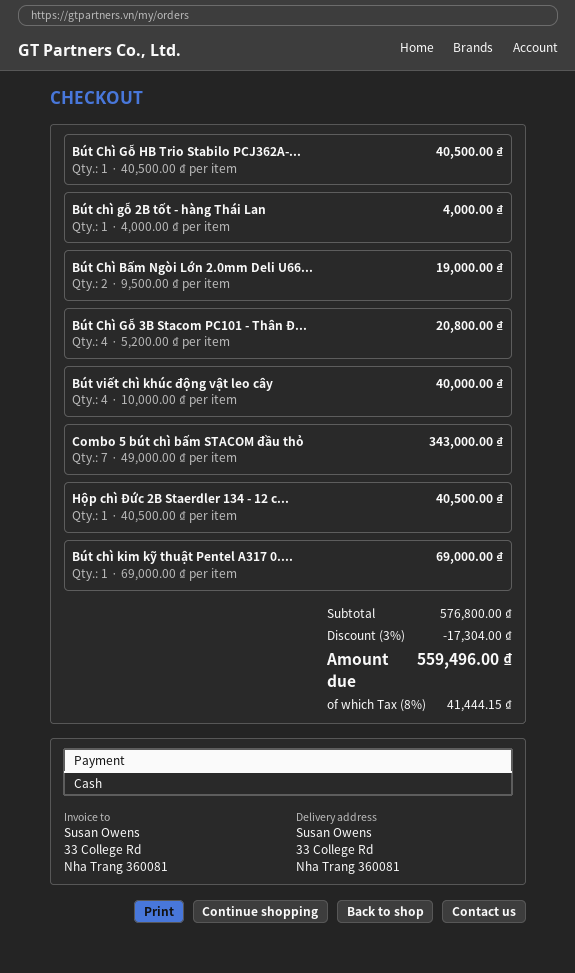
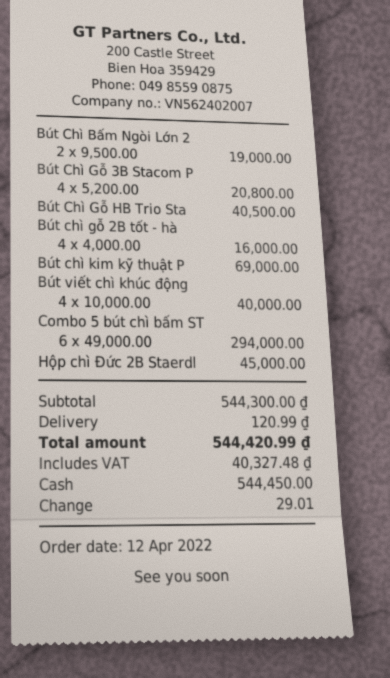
Bút chì gỗ 2B tốt - hàng Thái Lan: 1 x 4000.00 = 4000.00 -> 4 x 4000.00 = 16000.00
Combo 5 bút chì bấm STACOM đầu thỏ: 7 x 49000.00 = 343000.00 -> 6 x 49000.00 = 294000.00
Hộp chì Đức 2B Staerdler 134 - 12 c...: 1 x 40500.00 = 40500.00 -> 1 x 45000.00 = 45000.00
subtotal: 576800.00 -> 544300.00
discount: 3% = 17304.00 -> none
shipping: none -> 120.99
tax: 41444.15 -> 40327.48
total: 559496.00 -> 544420.99

